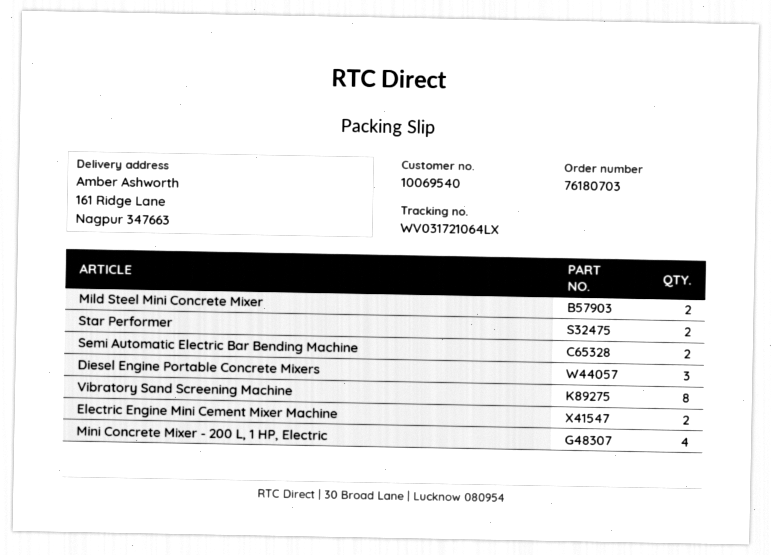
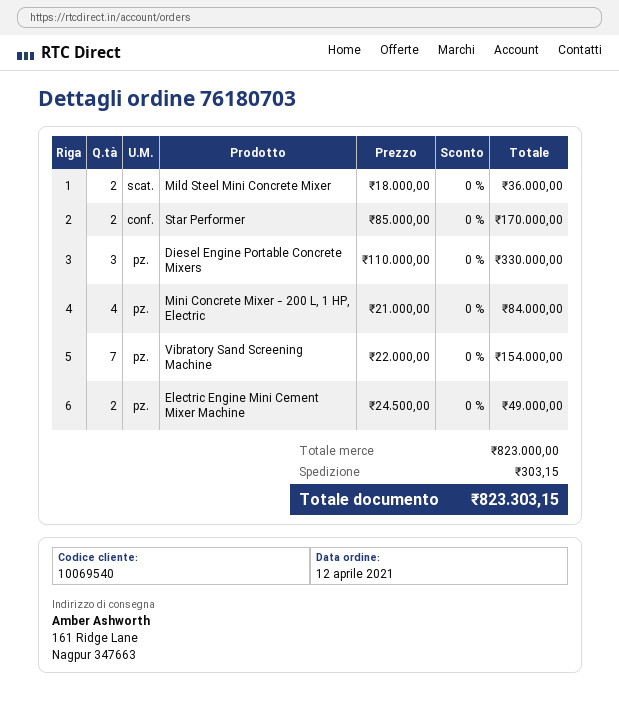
Semi Automatic Electric Bar Bending Machine: 2 -> none
Vibratory Sand Screening Machine: 8 -> 7

